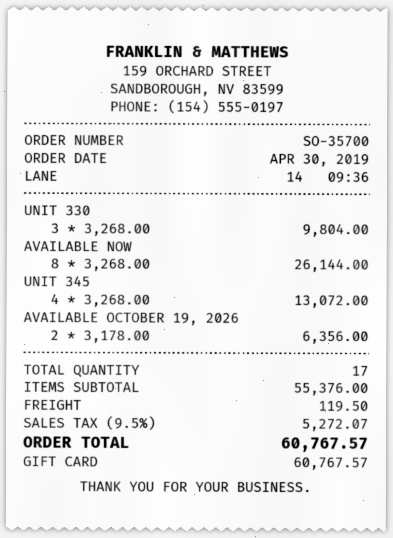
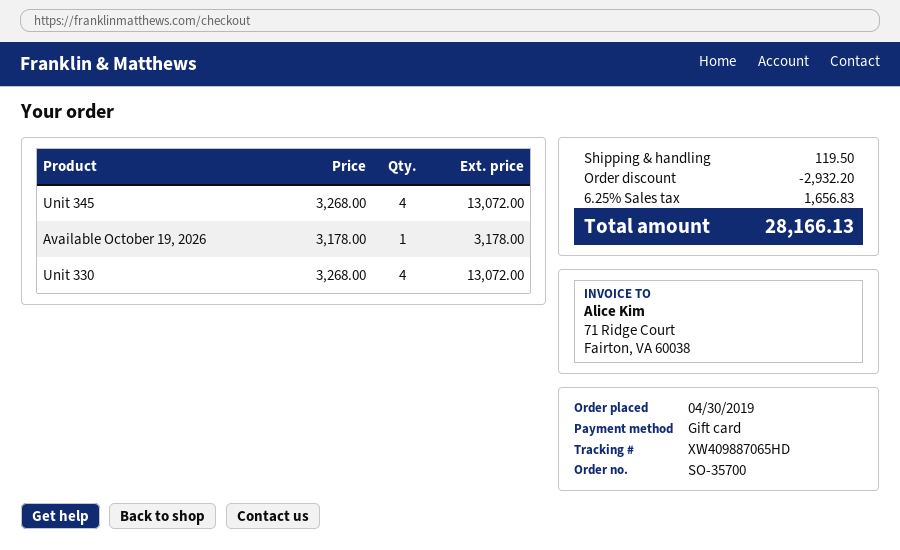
UNIT 330: 3 x 3268.00 = 9804.00 -> 4 x 3268.00 = 13072.00
AVAILABLE NOW: 8 x 3268.00 = 26144.00 -> none
AVAILABLE OCTOBER 19, 2026: 2 x 3178.00 = 6356.00 -> 1 x 3178.00 = 3178.00
discount: none -> 2932.20
tax: 9.5% = 5272.07 -> 6.25% = 1656.83
total: 60767.57 -> 28166.13

